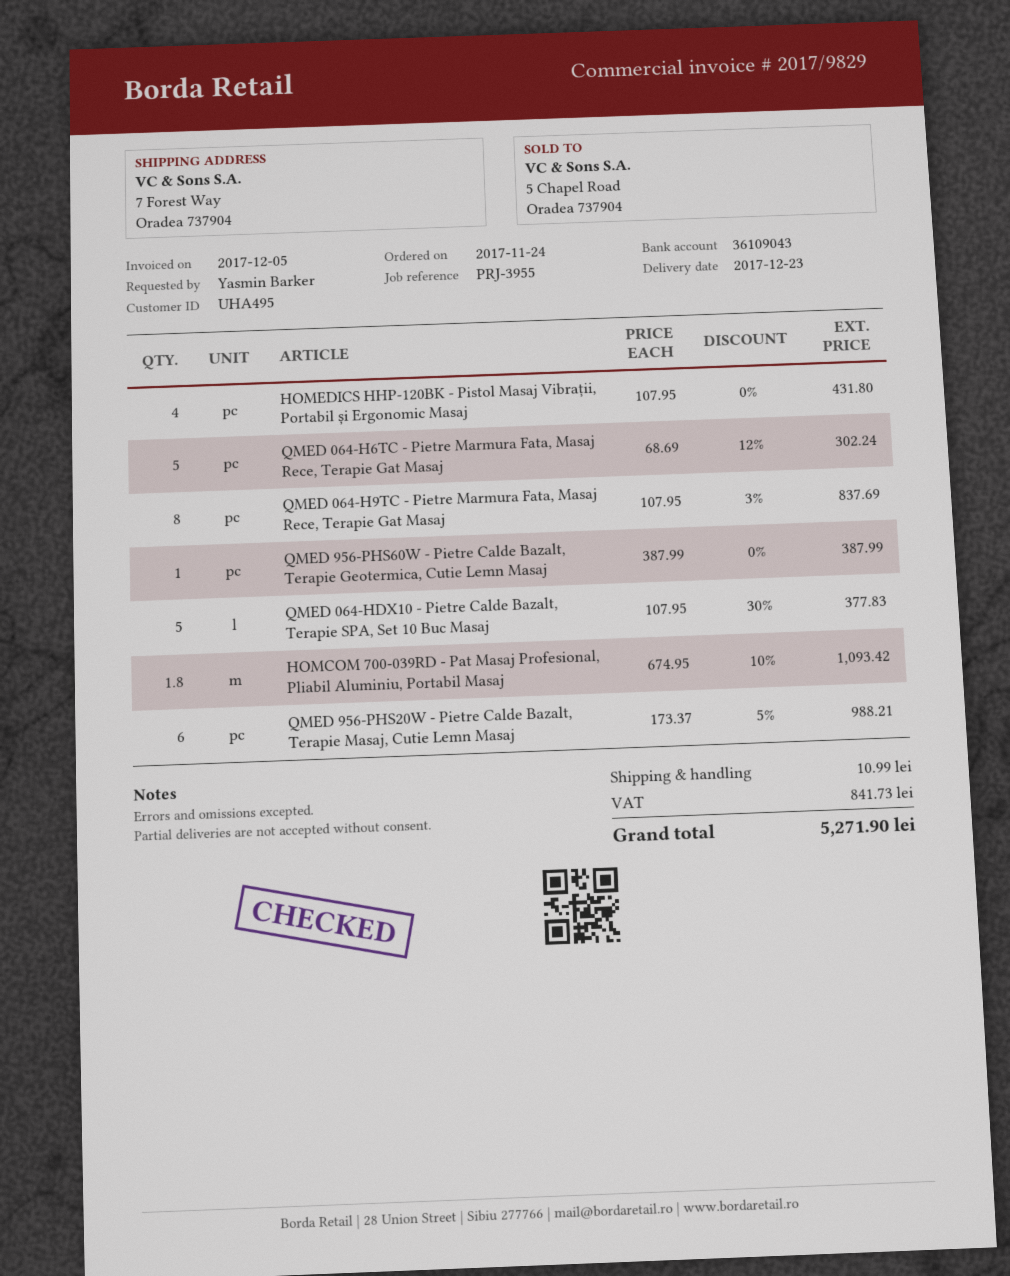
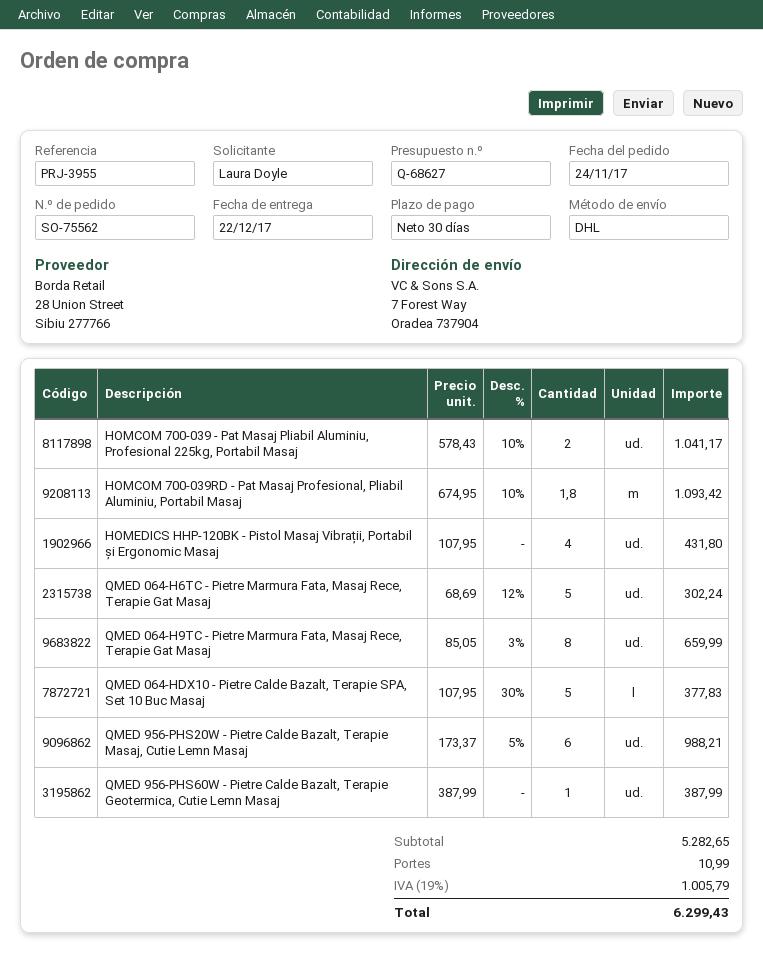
delivery date: 2017-12-23 -> 2017-12-22
ordered by: Yasmin Barker -> Laura Doyle
QMED 064-H9TC - Pietre Marmura Fata, Masaj Rece, Terapie Gat Masaj: 8 x 107.95 - 3% = 837.69 -> 8 x 85.05 - 3% = 659.99
HOMCOM 700-039 - Pat Masaj Pliabil Aluminiu, Profesional 225kg, Portabil Masaj: none -> 2 x 578.43 - 10% = 1041.17
tax: 841.73 -> 1005.79
total: 5271.90 -> 6299.43

